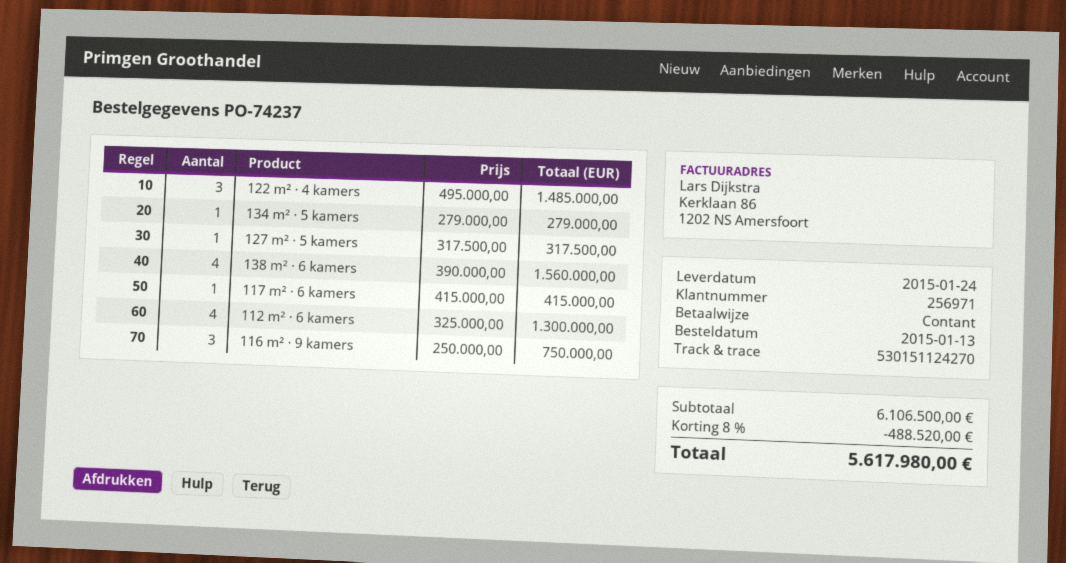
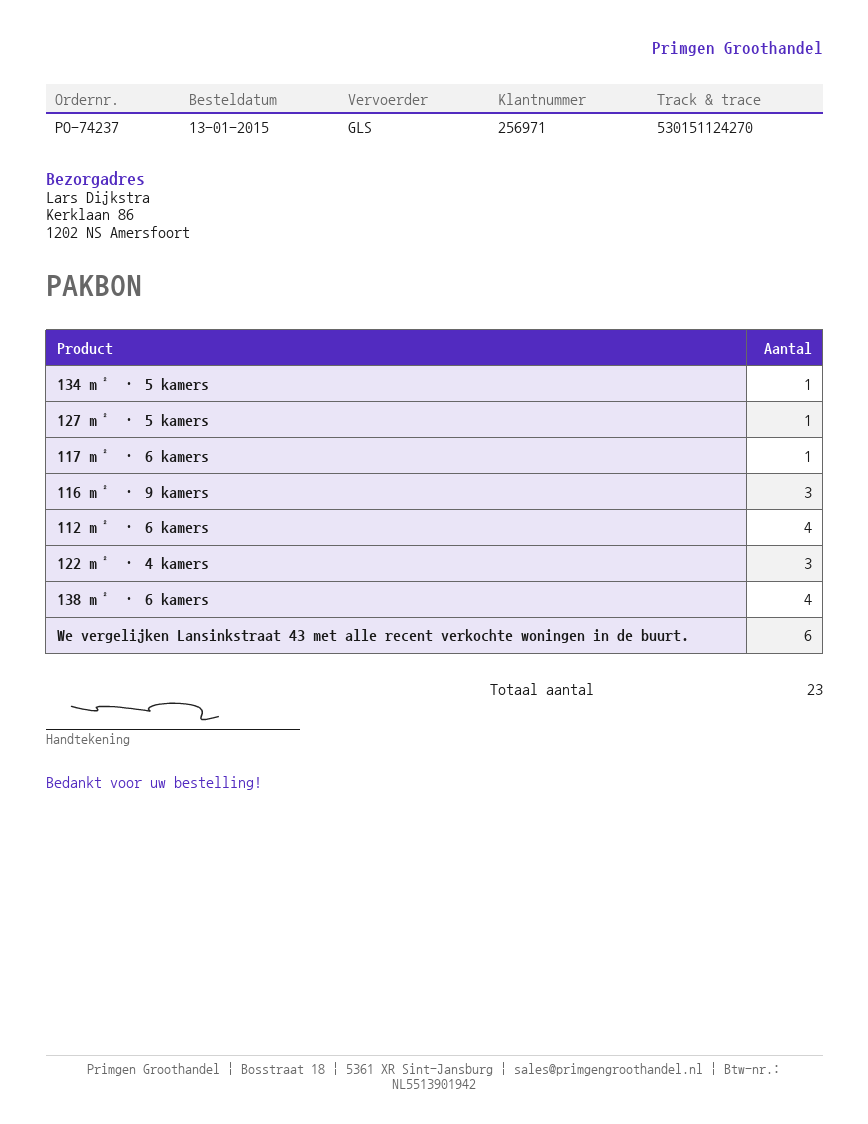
We vergelijken Lansinkstraat 43 met alle recent verkochte woningen in de buurt.: none -> 6

